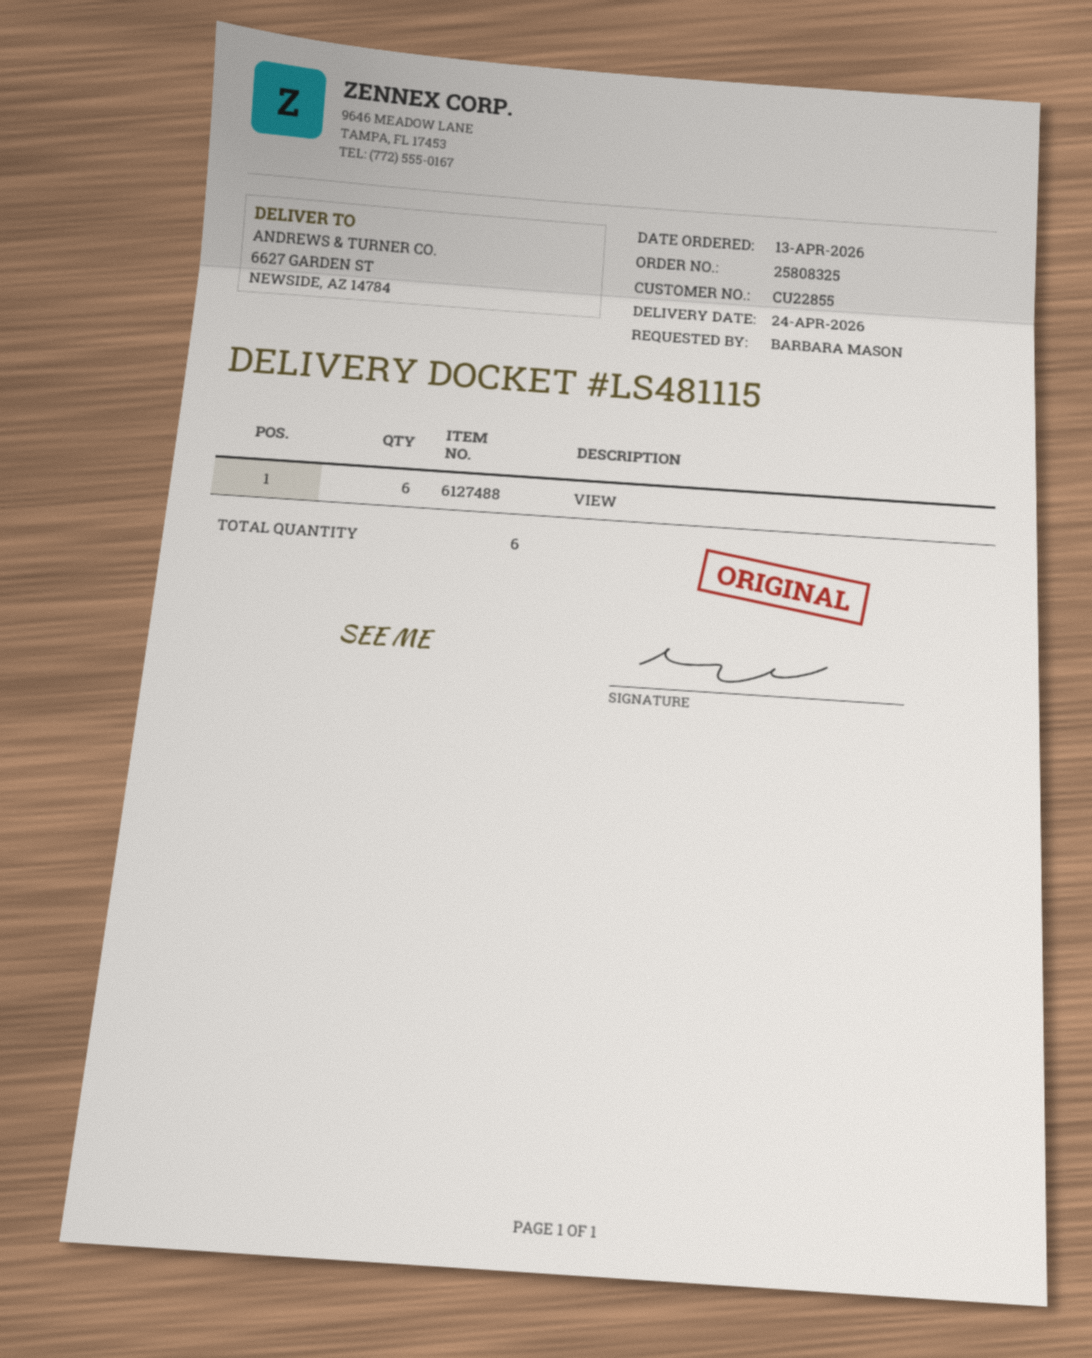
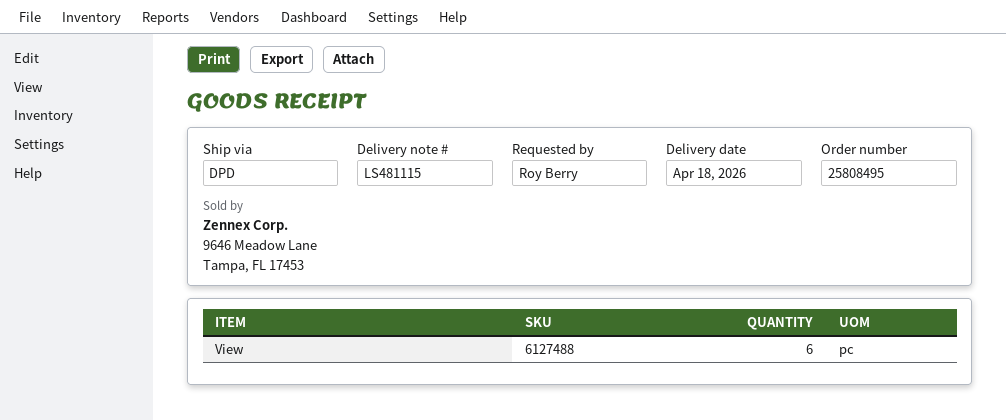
order number: 25808325 -> 25808495
delivery date: 2026-04-24 -> 2026-04-18
ordered by: BARBARA MASON -> Roy Berry

